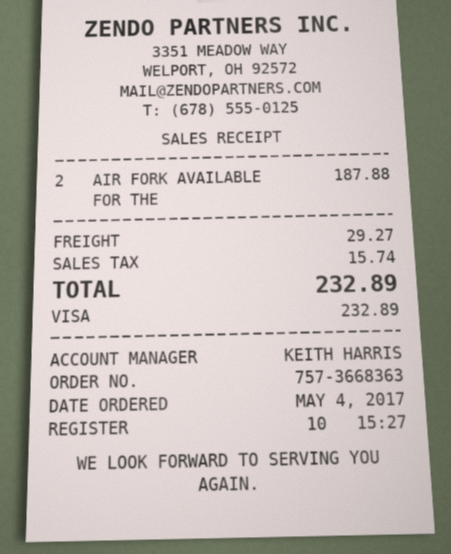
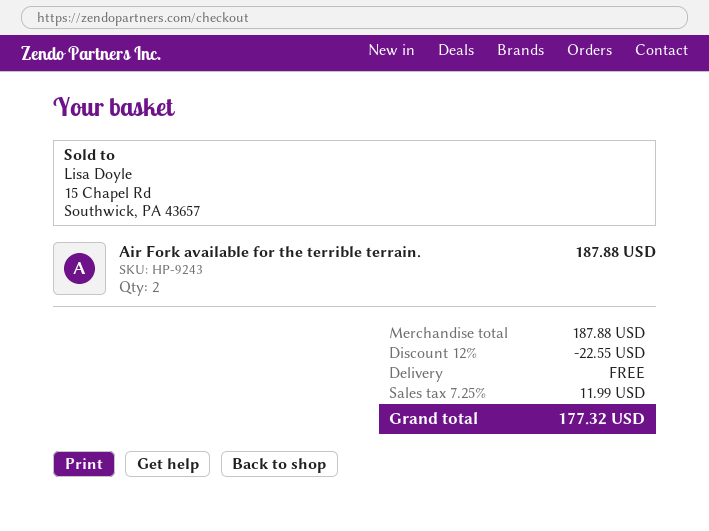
discount: none -> 12% = 22.55
shipping: 29.27 -> 0.00
tax: 15.74 -> 11.99
total: 232.89 -> 177.32

